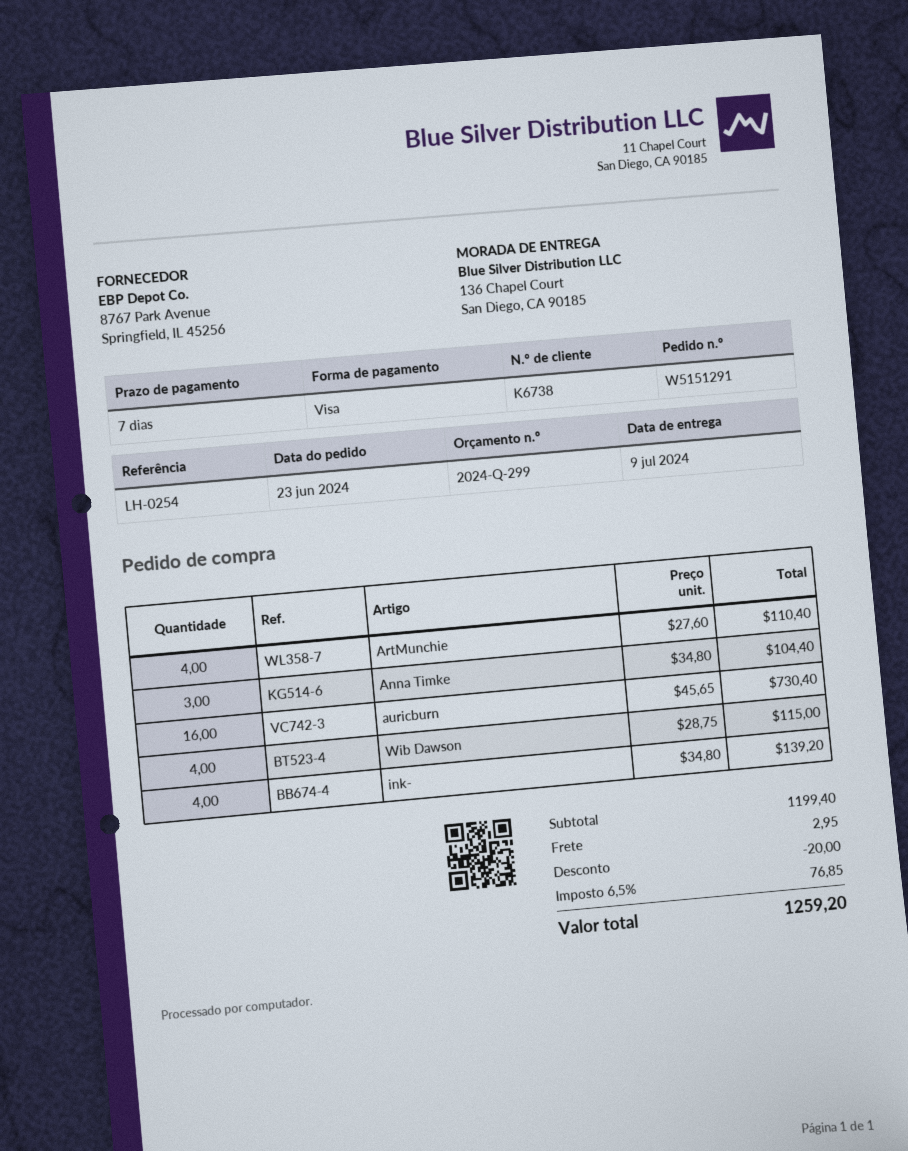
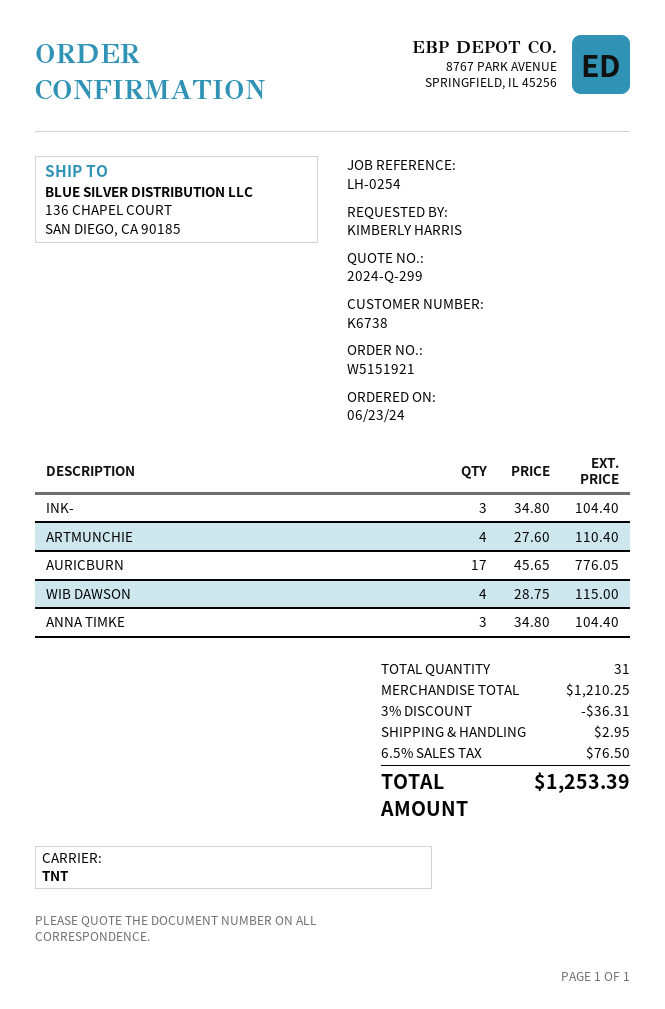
order number: W5151291 -> W5151921
auricburn: 16 x 45.65 = 730.40 -> 17 x 45.65 = 776.05
ink-: 4 x 34.80 = 139.20 -> 3 x 34.80 = 104.40
subtotal: 1199.40 -> 1210.25
discount: 20.00 -> 36.31
tax: 6.5% = 76.85 -> 6.5% = 76.50
total: 1259.20 -> 1253.39

